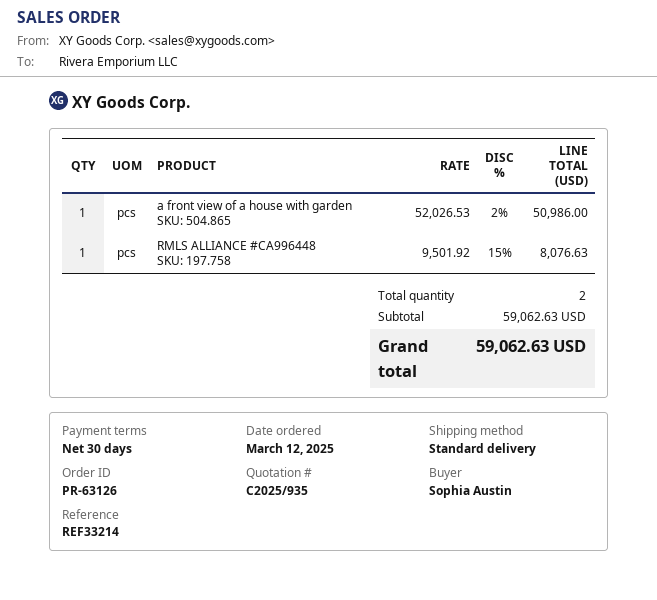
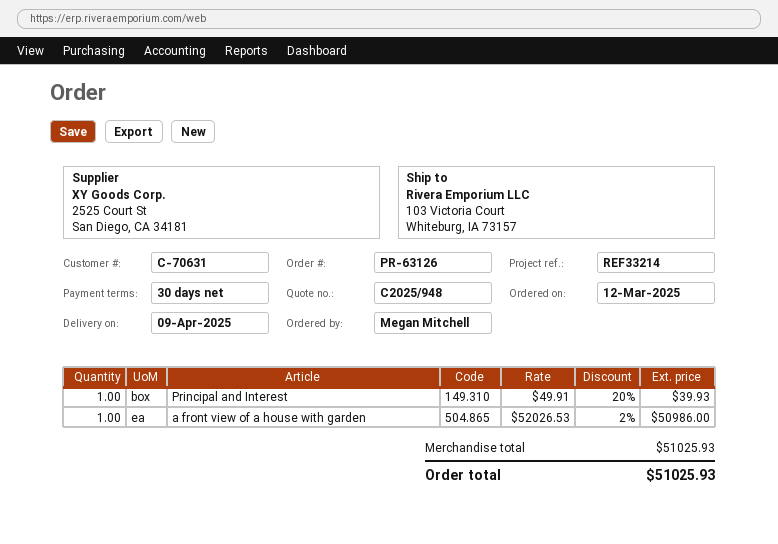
quote number: C2025/935 -> C2025/948
ordered by: Sophia Austin -> Megan Mitchell
RMLS ALLIANCE #CA996448: 1 x 9501.92 - 15% = 8076.63 -> none
Principal and Interest: none -> 1 x 49.91 - 20% = 39.93
subtotal: 59062.63 -> 51025.93
total: 59062.63 -> 51025.93

